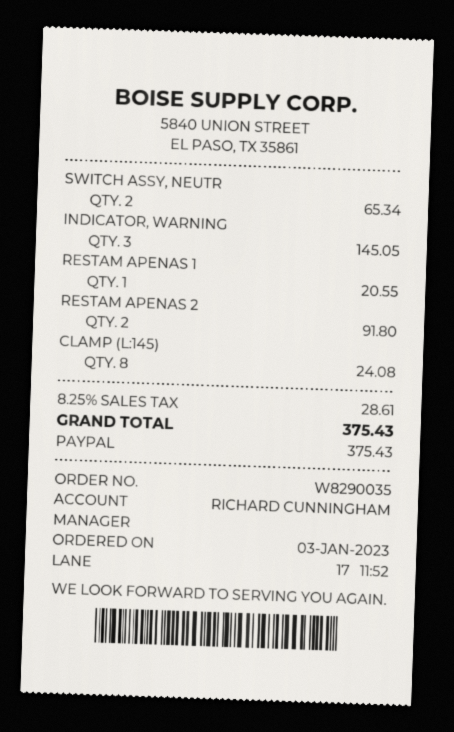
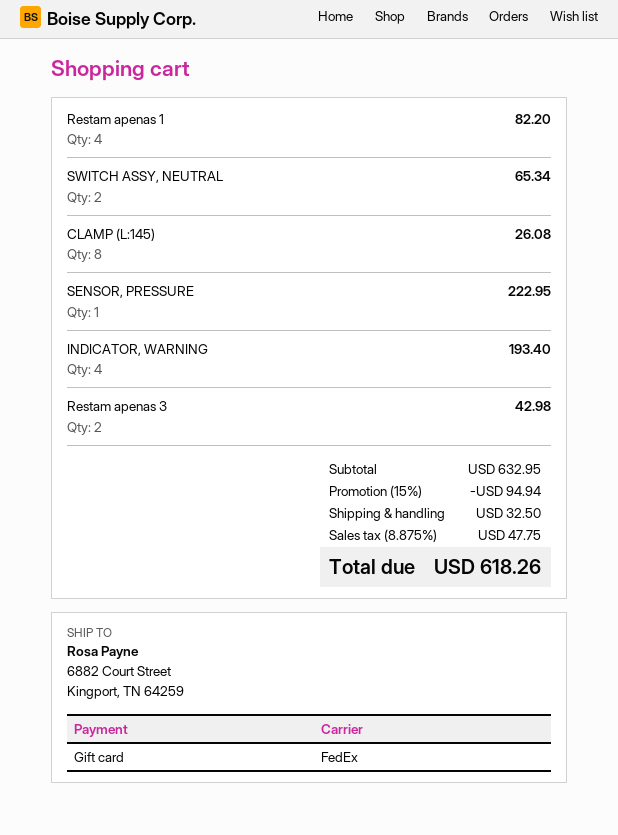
payment method: PayPal -> gift card
INDICATOR, WARNING: 3 for 145.05 -> 4 for 193.40
RESTAM APENAS 1: 1 for 20.55 -> 4 for 82.20
RESTAM APENAS 2: 2 for 91.80 -> none
CLAMP (L:145): 8 for 24.08 -> 8 for 26.08
SENSOR, PRESSURE: none -> 1 for 222.95
Restam apenas 3: none -> 2 for 42.98
discount: none -> 15% = 94.94
shipping: none -> 32.50
tax: 8.25% = 28.61 -> 8.875% = 47.75
total: 375.43 -> 618.26

